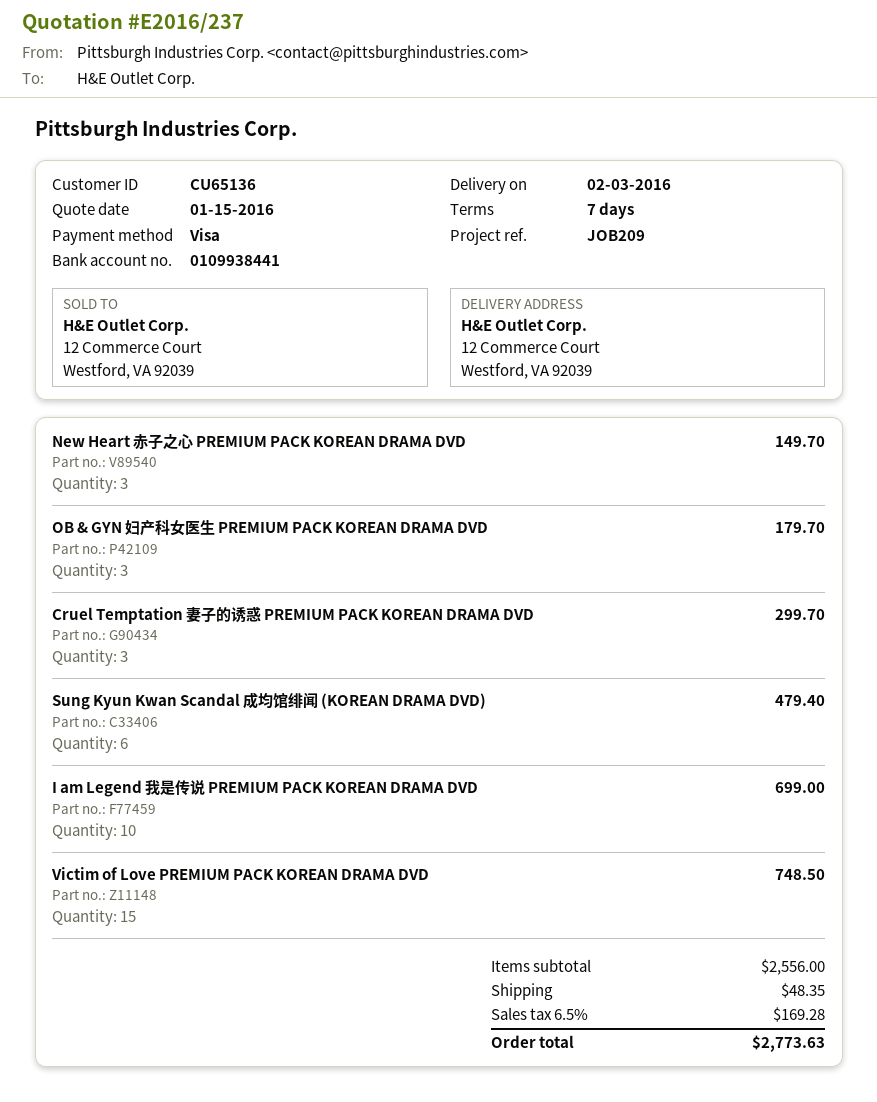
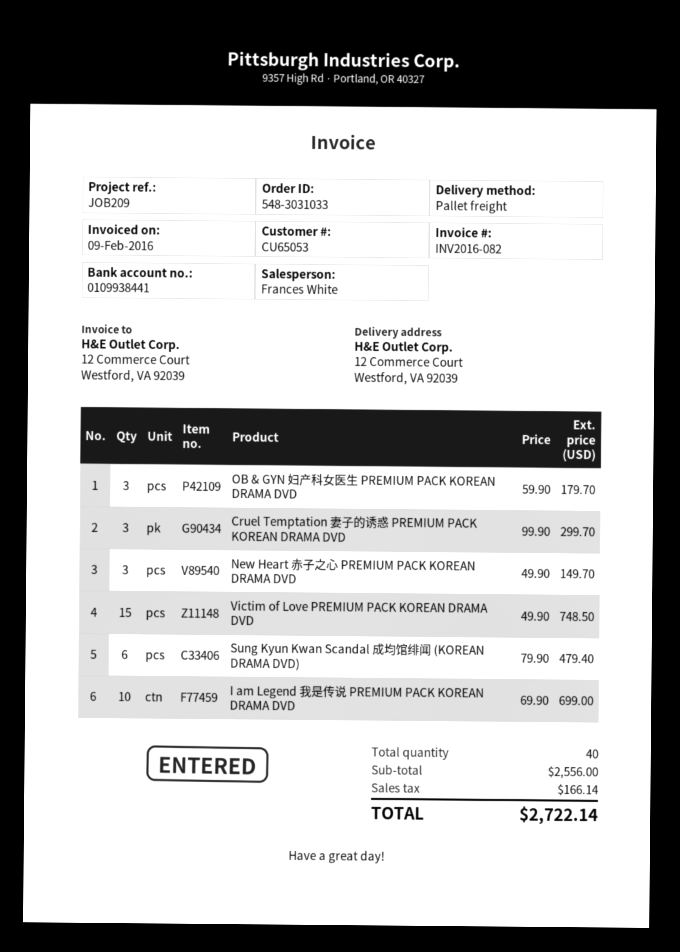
customer number: CU65136 -> CU65053
shipping: 48.35 -> none
tax: 169.28 -> 166.14
total: 2773.63 -> 2722.14

